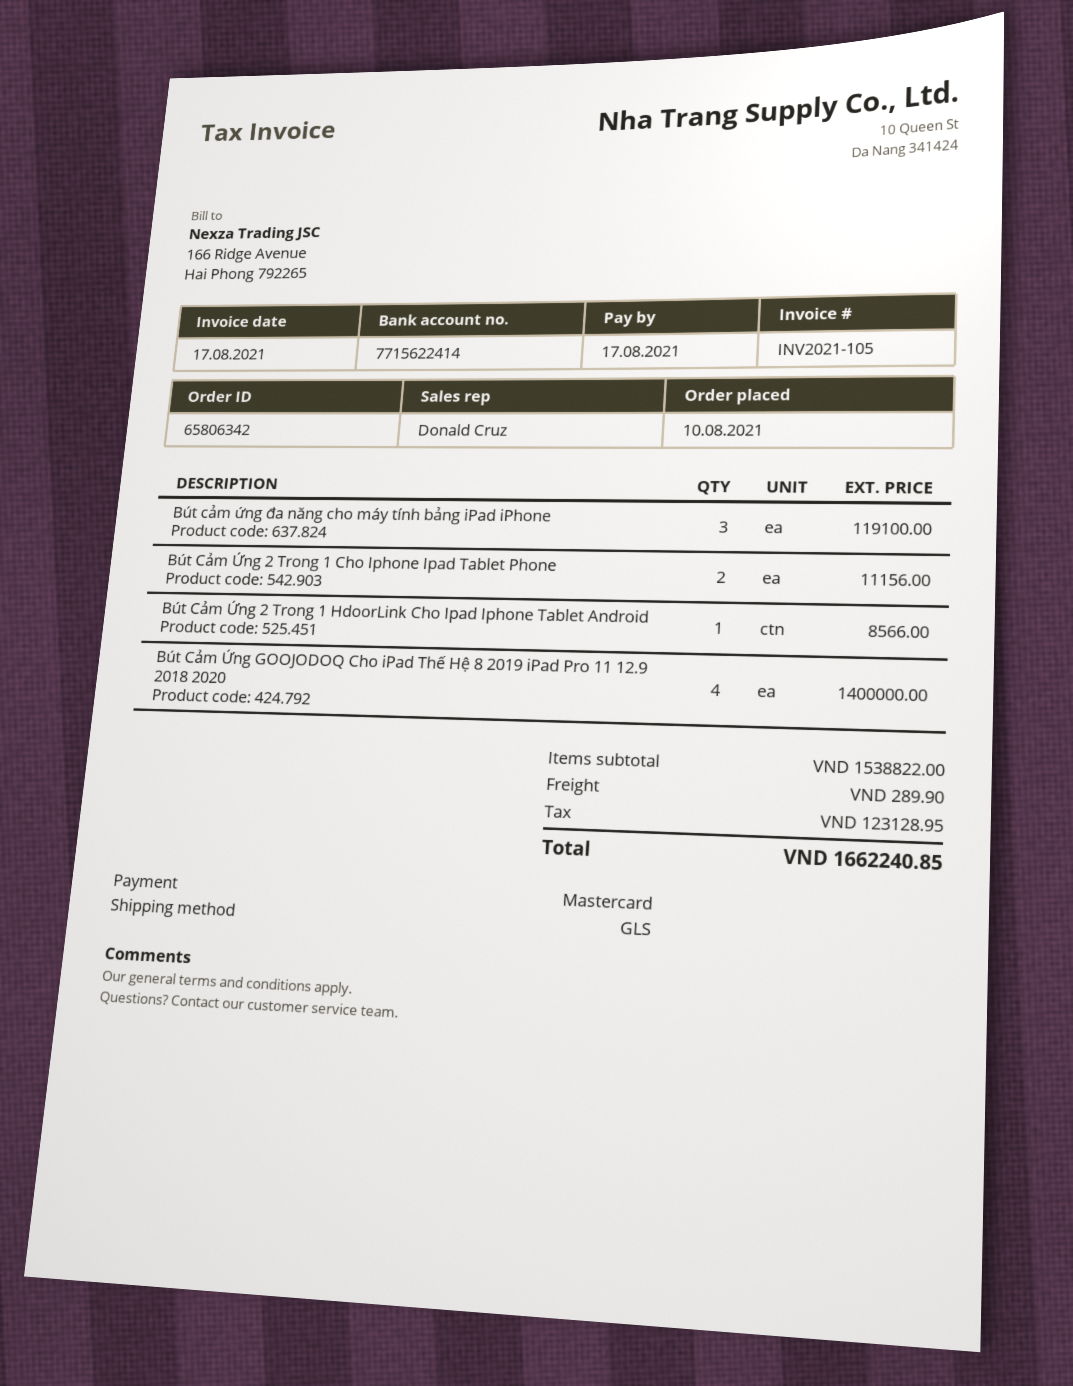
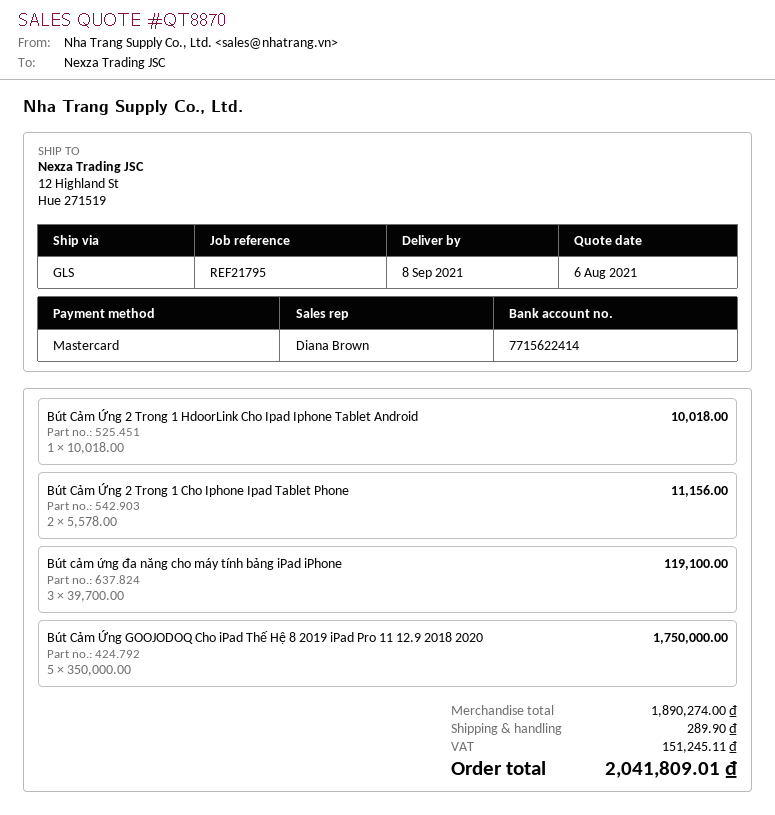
sales rep: Donald Cruz -> Diana Brown
Bút Cảm Ứng 2 Trong 1 HdoorLink Cho Ipad Iphone Tablet Android: 1 for 8566.00 -> 1 for 10018.00
Bút Cảm Ứng GOOJODOQ Cho iPad Thế Hệ 8 2019 iPad Pro 11 12.9 2018 2020: 4 for 1400000.00 -> 5 for 1750000.00
subtotal: 1538822.00 -> 1890274.00
tax: 123128.95 -> 151245.11
total: 1662240.85 -> 2041809.01

